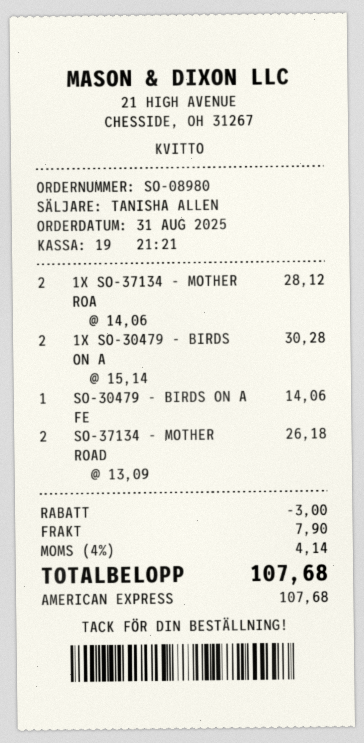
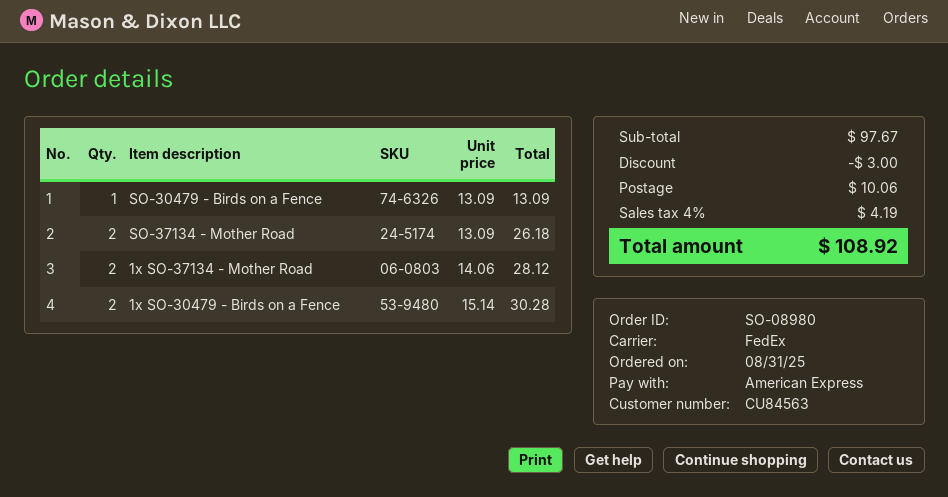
SO-30479 - BIRDS ON A FE: 1 x 14.06 = 14.06 -> 1 x 13.09 = 13.09
shipping: 7.90 -> 10.06
tax: 4% = 4.14 -> 4% = 4.19
total: 107.68 -> 108.92

